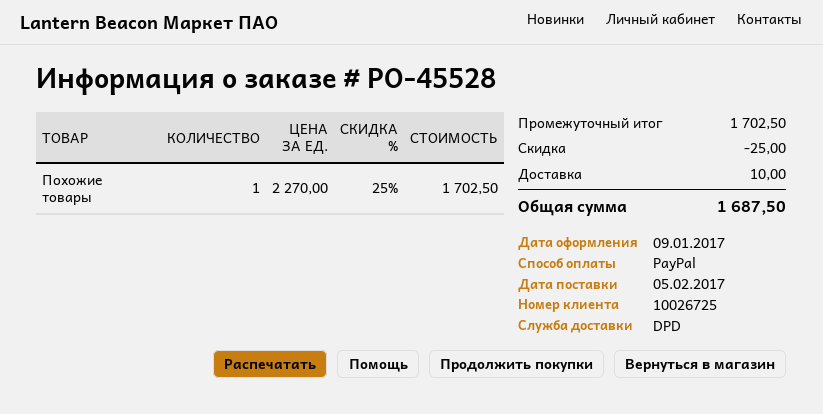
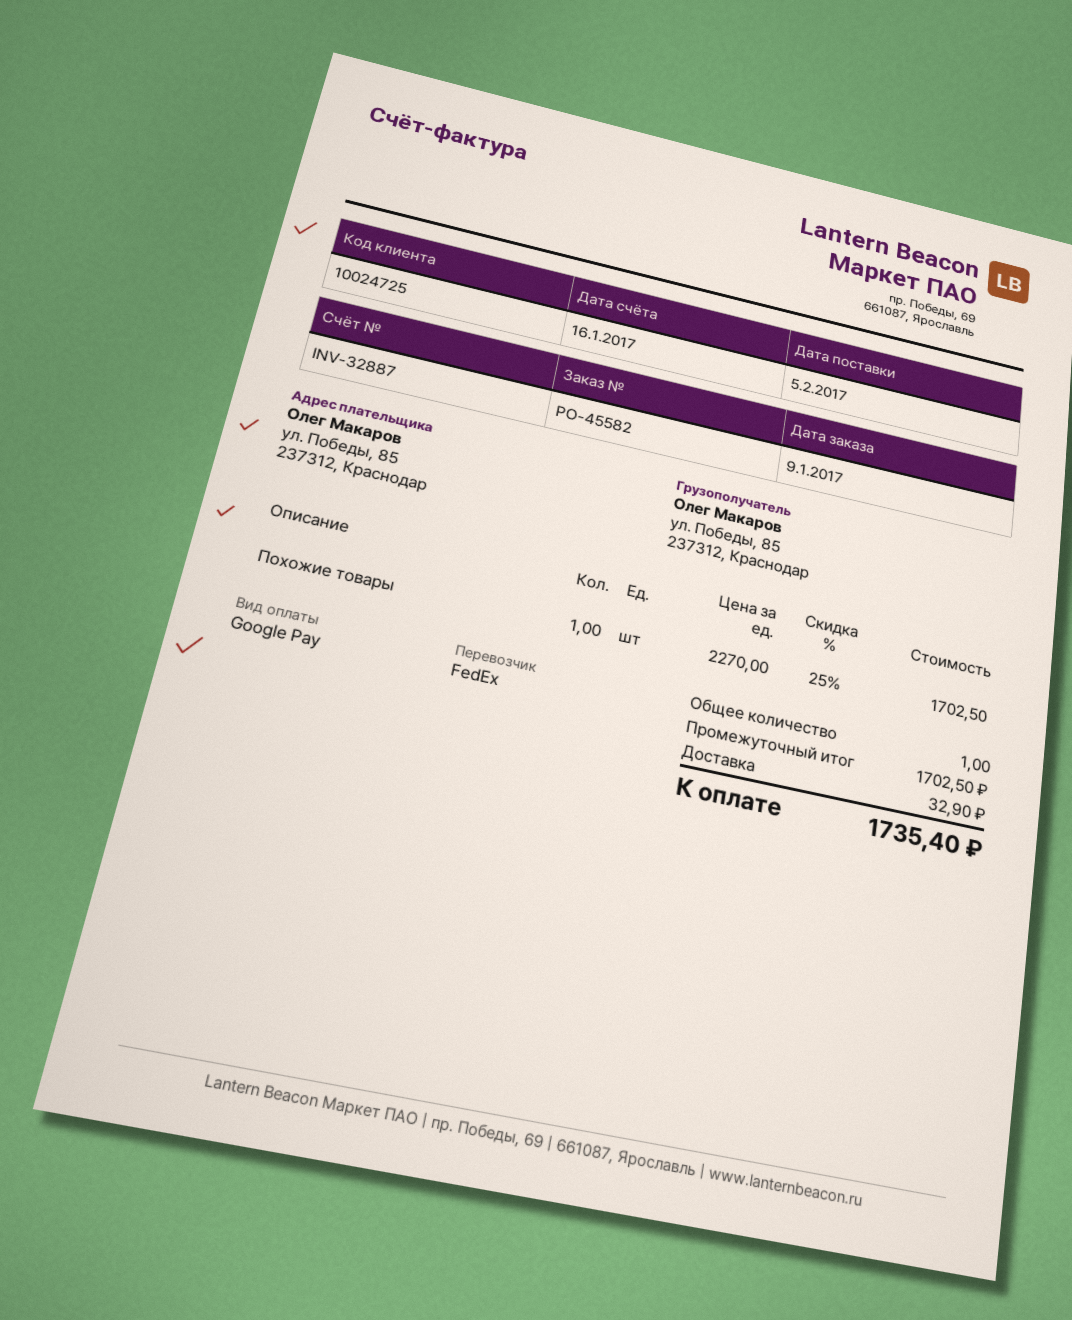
order number: PO-45528 -> PO-45582
customer number: 10026725 -> 10024725
payment method: PayPal -> Google Pay
shipping method: DPD -> FedEx
discount: 25.00 -> none
shipping: 10.00 -> 32.90
total: 1687.50 -> 1735.40

